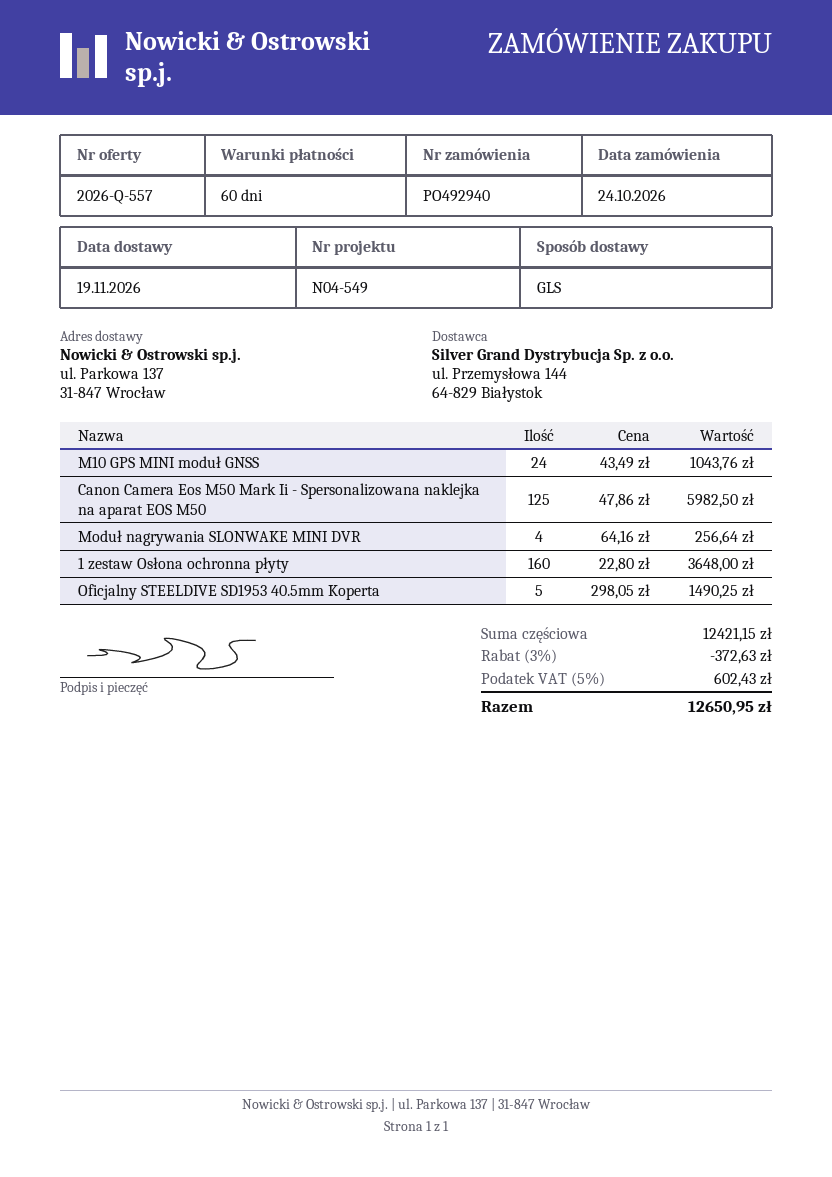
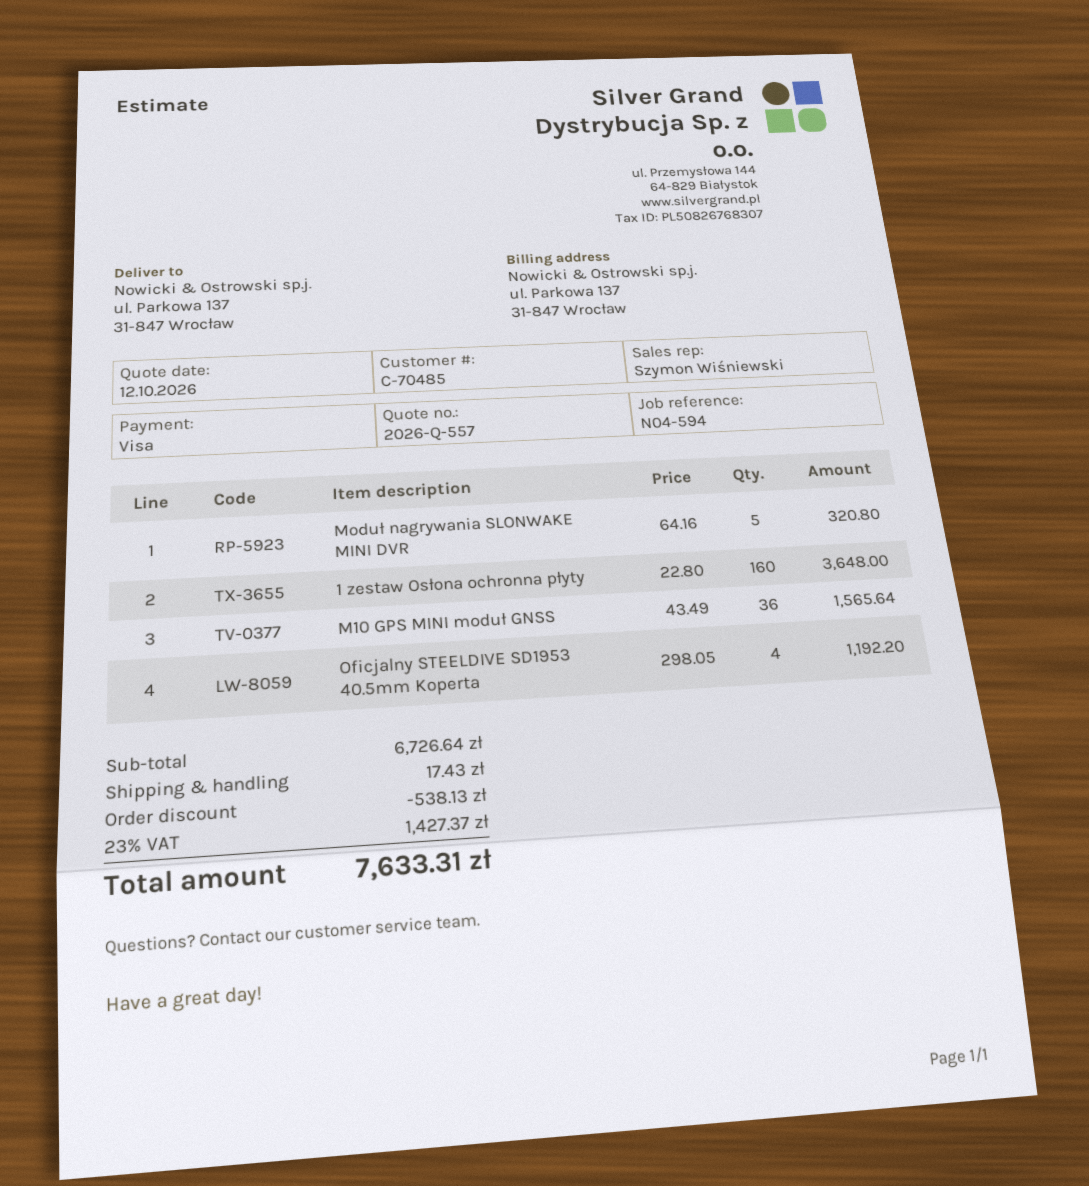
reference: N04-549 -> N04-594
M10 GPS MINI moduł GNSS: 24 x 43.49 = 1043.76 -> 36 x 43.49 = 1565.64
Canon Camera Eos M50 Mark Ii - Spersonalizowana naklejka na aparat EOS M50: 125 x 47.86 = 5982.50 -> none
Moduł nagrywania SLONWAKE MINI DVR: 4 x 64.16 = 256.64 -> 5 x 64.16 = 320.80
Oficjalny STEELDIVE SD1953 40.5mm Koperta: 5 x 298.05 = 1490.25 -> 4 x 298.05 = 1192.20
subtotal: 12421.15 -> 6726.64
discount: 372.63 -> 538.13
shipping: none -> 17.43
tax: 5% = 602.43 -> 23% = 1427.37
total: 12650.95 -> 7633.31

